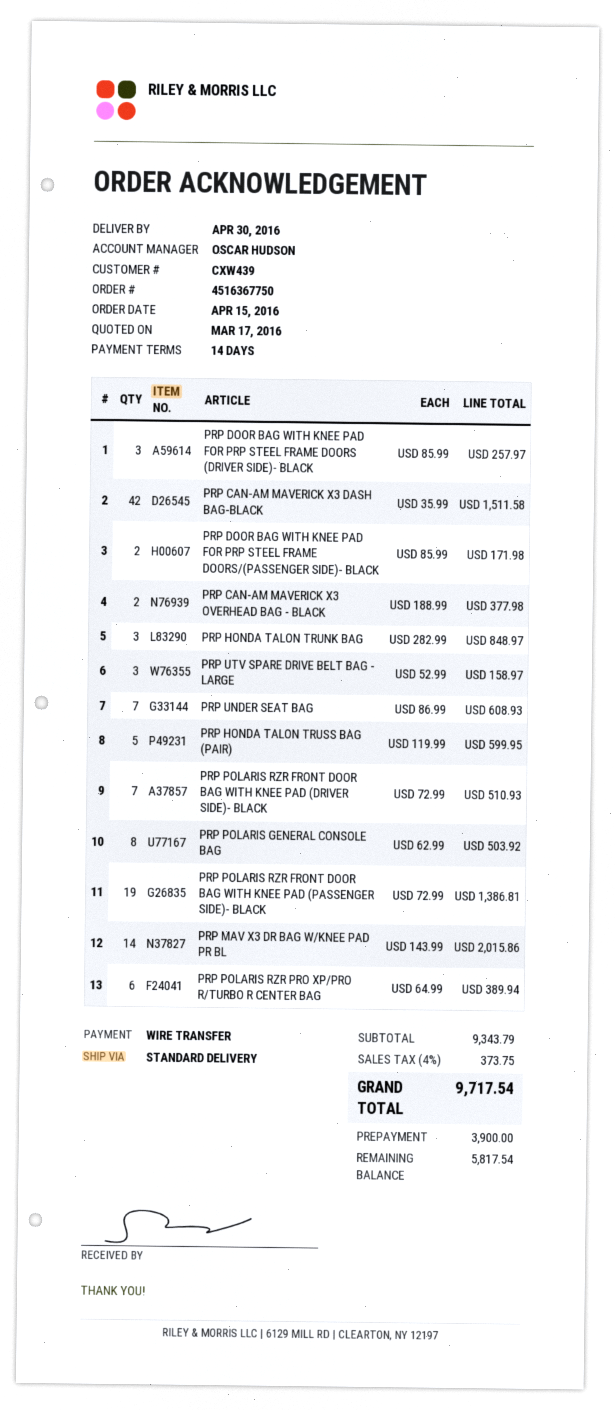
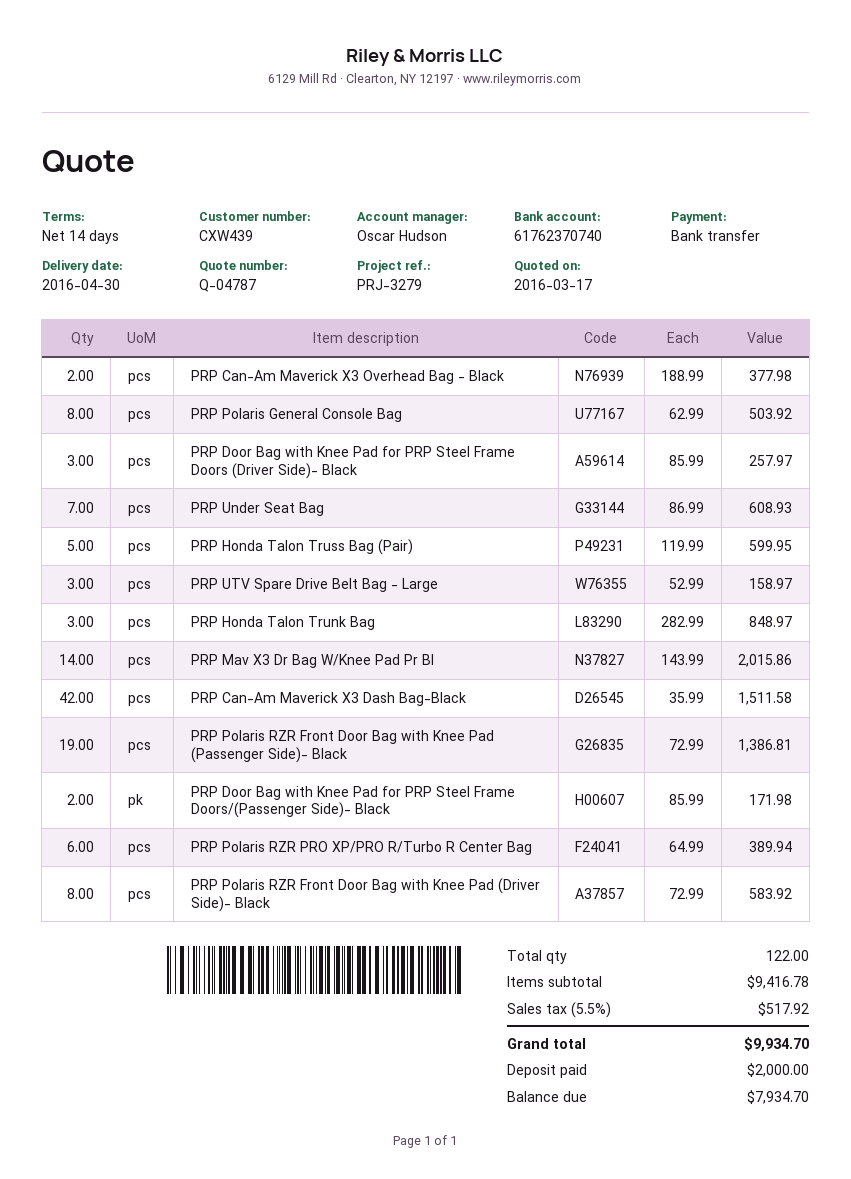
PRP POLARIS RZR FRONT DOOR BAG WITH KNEE PAD (DRIVER SIDE)- BLACK: 7 x 72.99 = 510.93 -> 8 x 72.99 = 583.92
subtotal: 9343.79 -> 9416.78
tax: 4% = 373.75 -> 5.5% = 517.92
total: 9717.54 -> 9934.70
deposit: 3900.00 -> 2000.00
balance: 5817.54 -> 7934.70

